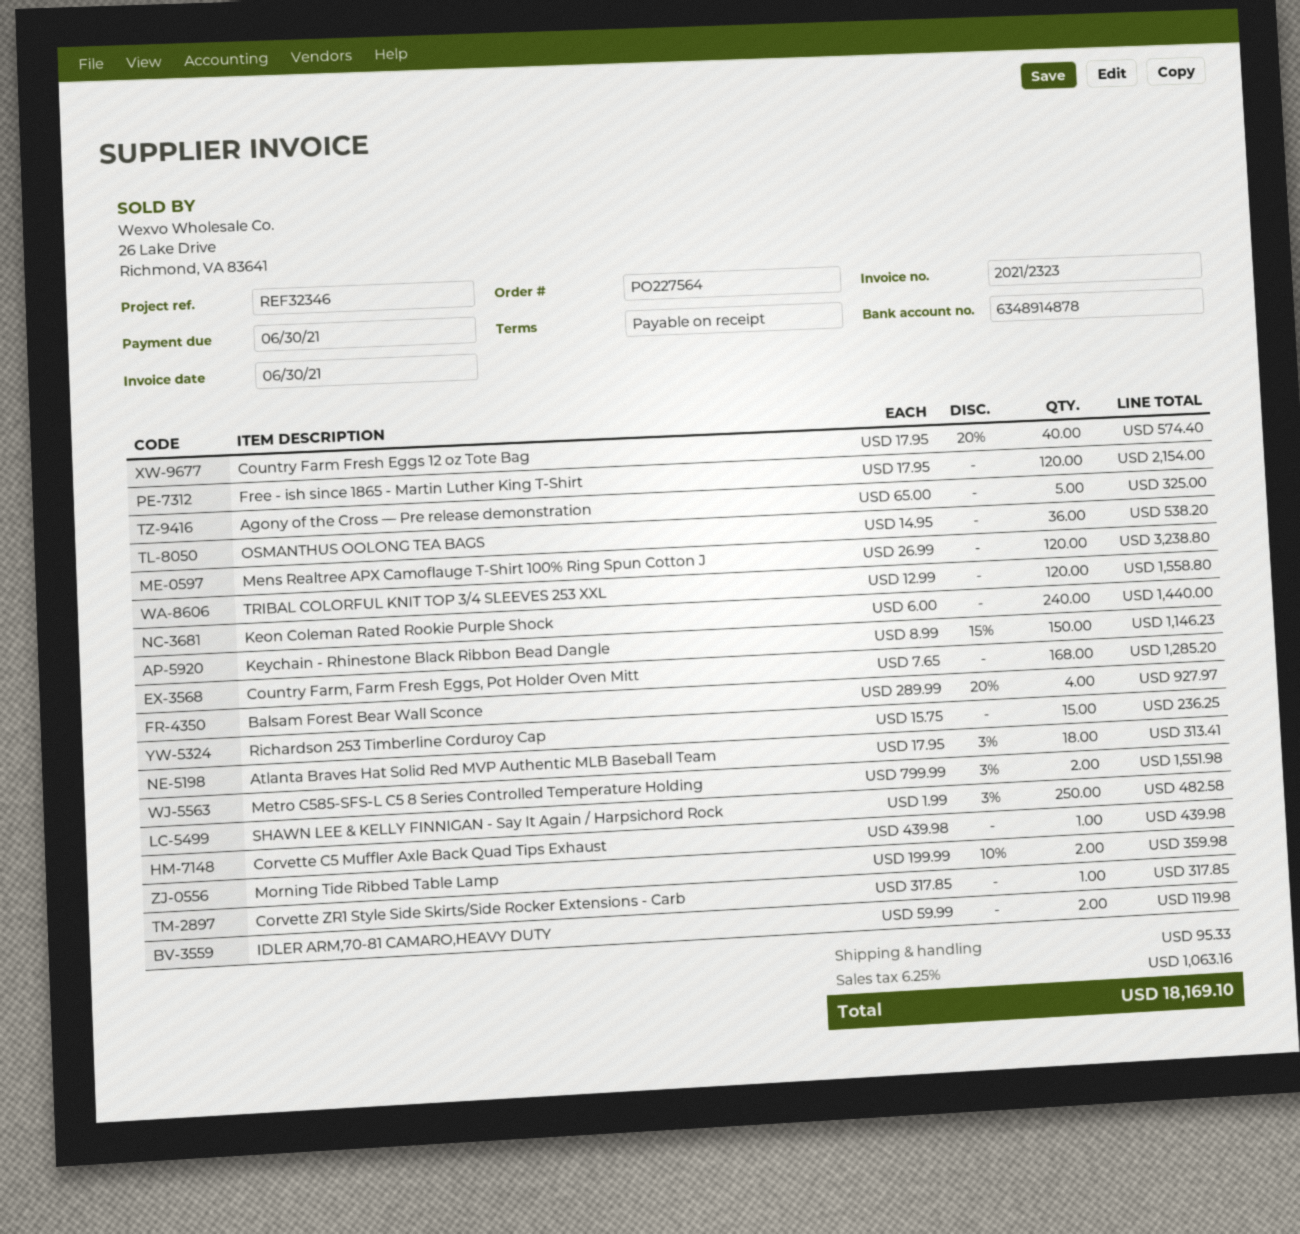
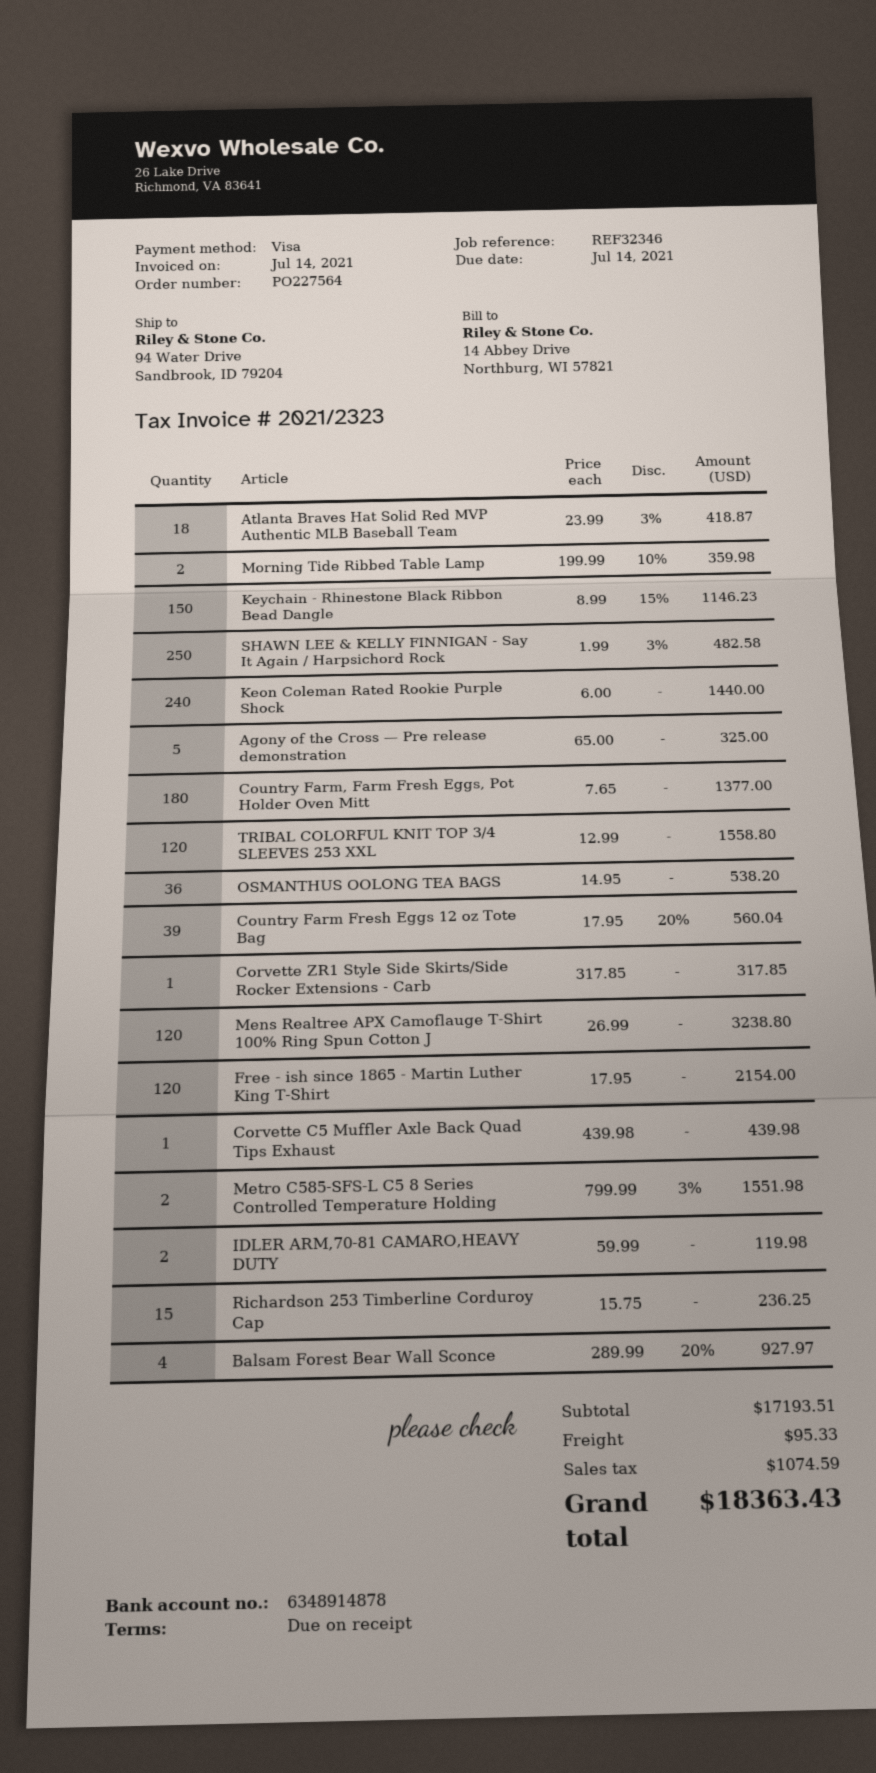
invoice date: 2021-06-30 -> 2021-07-14
due date: 2021-06-30 -> 2021-07-14
Country Farm Fresh Eggs 12 oz Tote Bag: 40 x 17.95 - 20% = 574.40 -> 39 x 17.95 - 20% = 560.04
Country Farm, Farm Fresh Eggs, Pot Holder Oven Mitt: 168 x 7.65 = 1285.20 -> 180 x 7.65 = 1377.00
Atlanta Braves Hat Solid Red MVP Authentic MLB Baseball Team: 18 x 17.95 - 3% = 313.41 -> 18 x 23.99 - 3% = 418.87
tax: 1063.16 -> 1074.59
total: 18169.10 -> 18363.43

